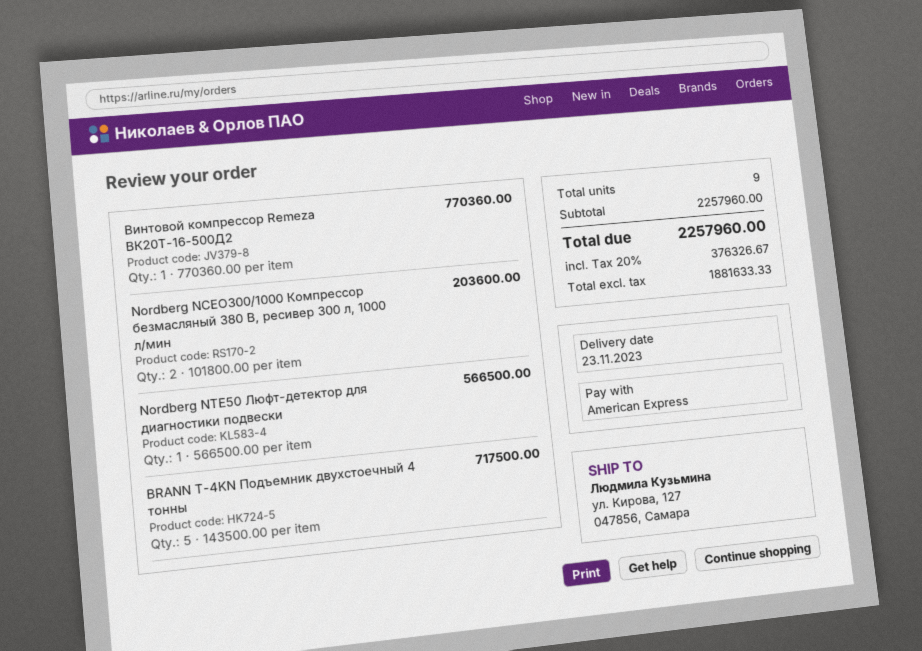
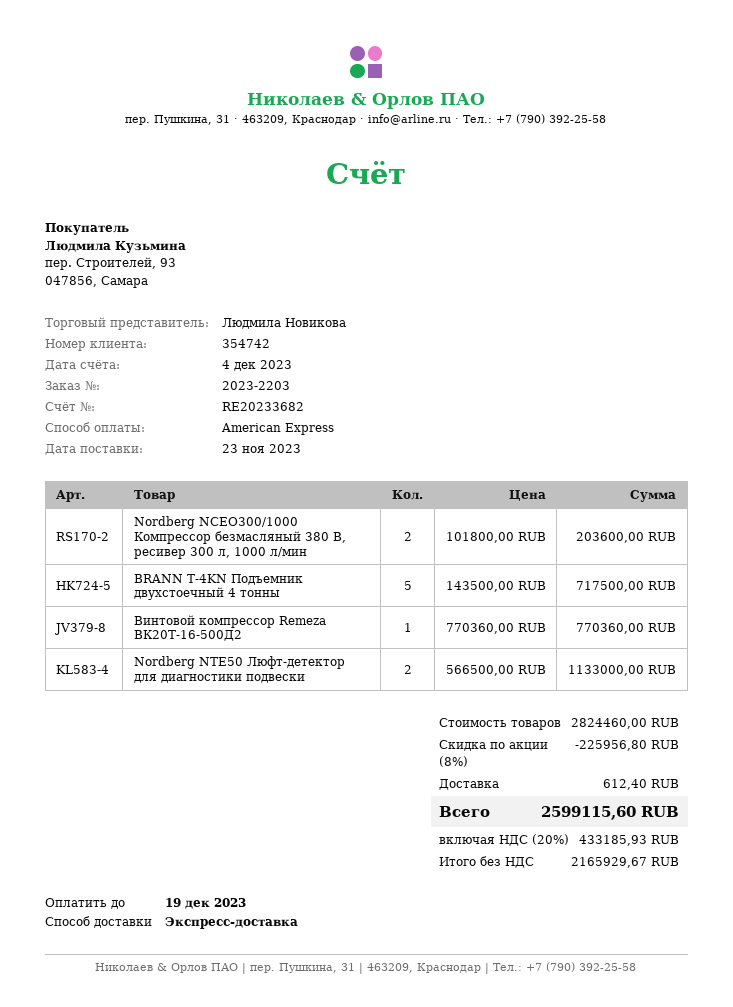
Nordberg NTE50 Люфт-детектор для диагностики подвески: 1 x 566500.00 = 566500.00 -> 2 x 566500.00 = 1133000.00
subtotal: 2257960.00 -> 2824460.00
discount: none -> 8% = 225956.80
shipping: none -> 612.40
net: 1881633.33 -> 2165929.67
tax: 20% = 376326.67 -> 20% = 433185.93
total: 2257960.00 -> 2599115.60

